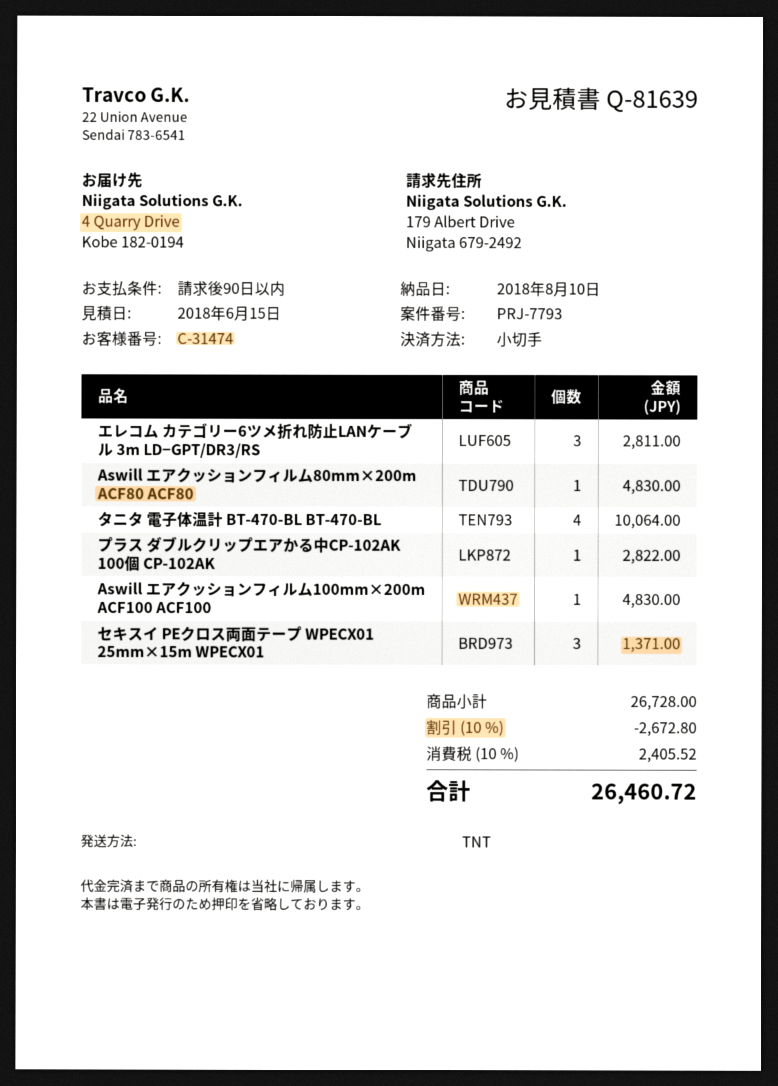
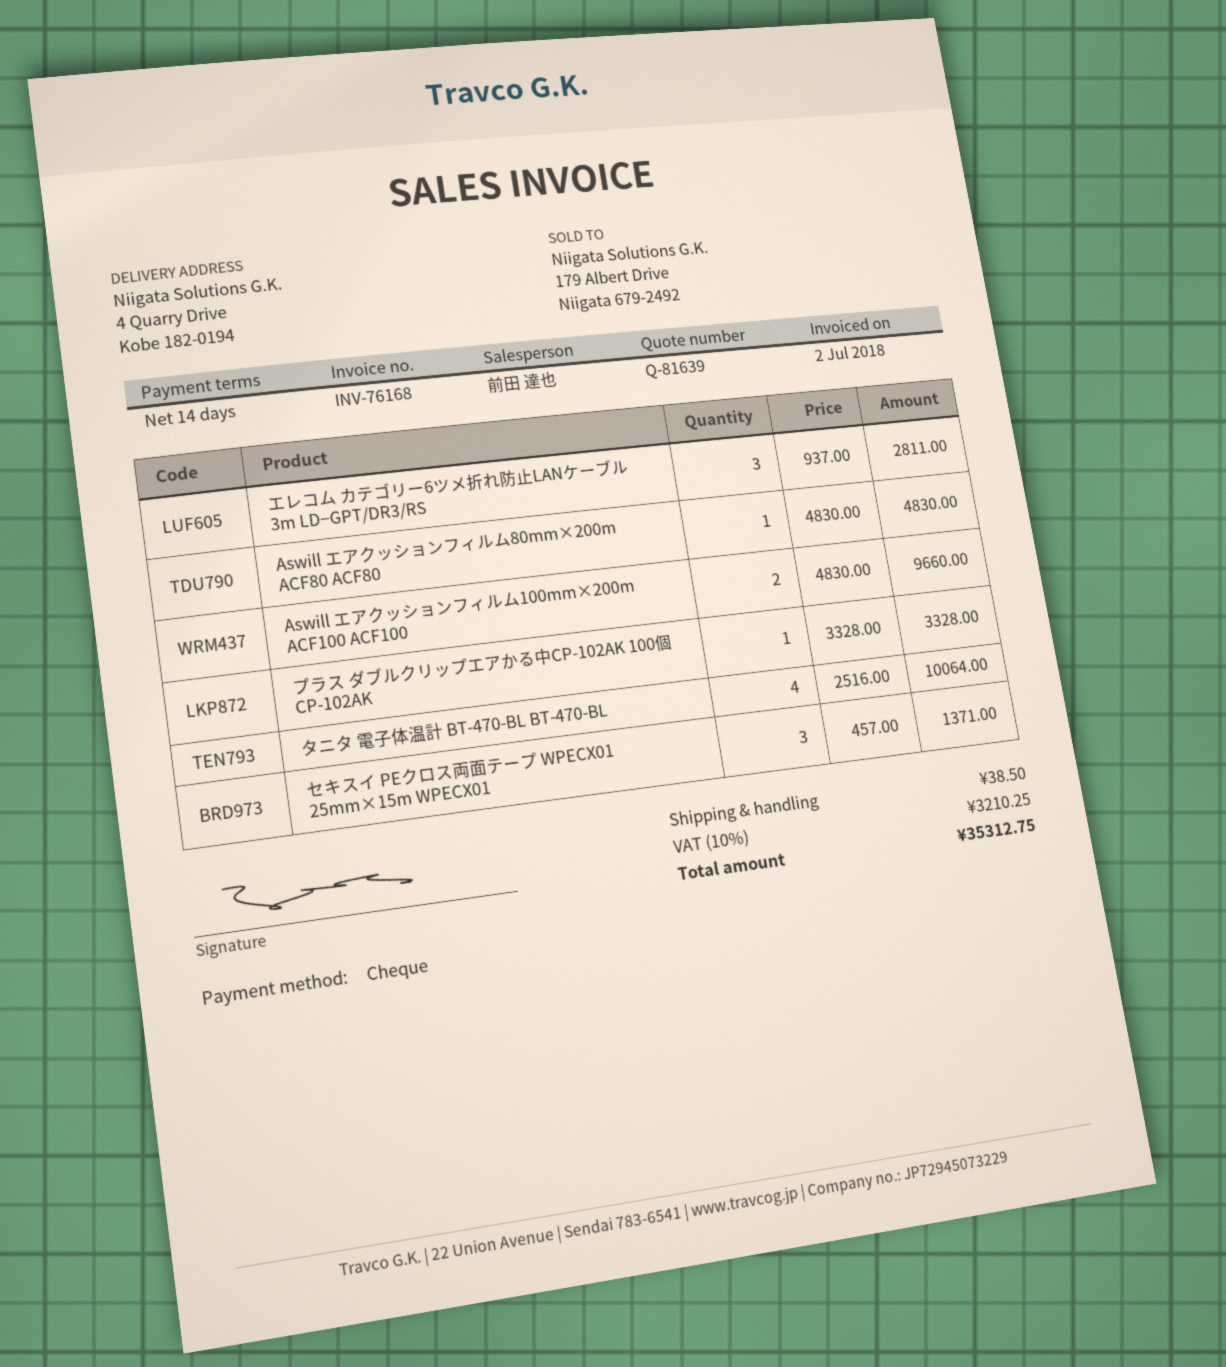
payment terms: 90 days -> 14 days
プラス ダブルクリップエアかる中CP-102AK 100個 CP-102AK: 1 for 2822.00 -> 1 for 3328.00
Aswill エアクッションフィルム100mm×200m ACF100 ACF100: 1 for 4830.00 -> 2 for 9660.00
discount: 10% = 2672.80 -> none
shipping: none -> 38.50
tax: 10% = 2405.52 -> 10% = 3210.25
total: 26460.72 -> 35312.75

